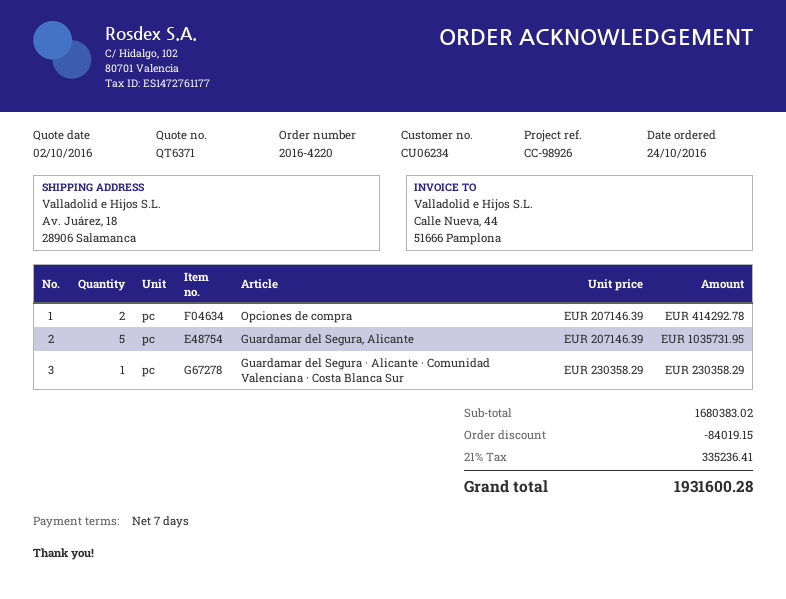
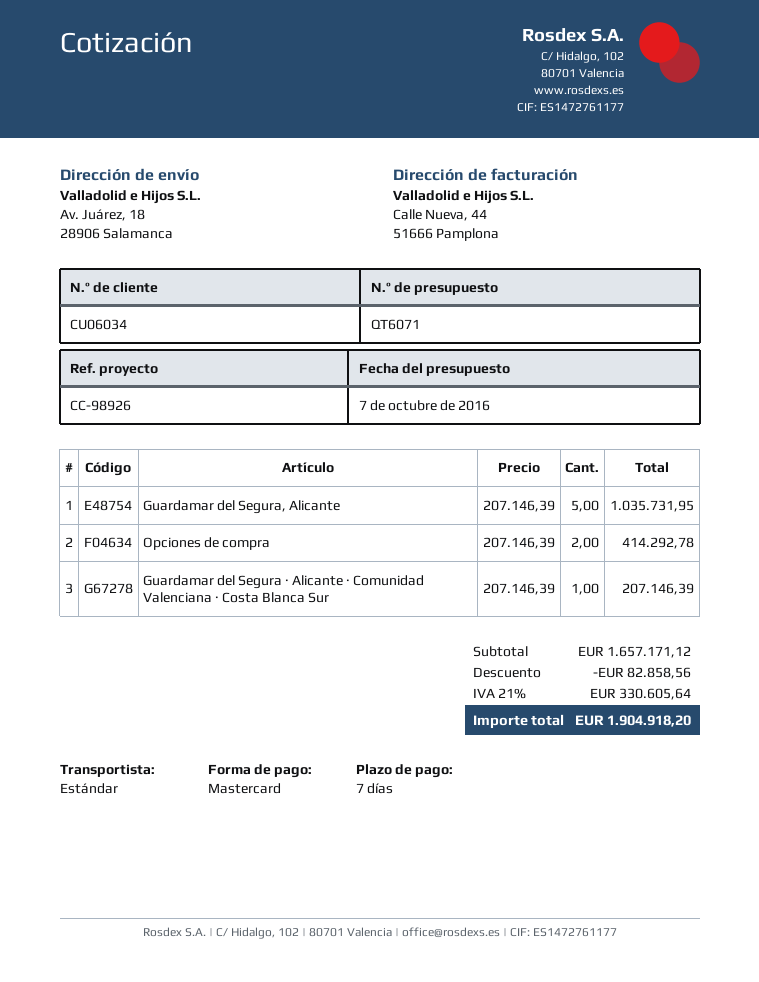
quote number: QT6371 -> QT6071
quote date: 2016-10-02 -> 2016-10-07
customer number: CU06234 -> CU06034
Guardamar del Segura · Alicante · Comunidad Valenciana · Costa Blanca Sur: 1 x 230358.29 = 230358.29 -> 1 x 207146.39 = 207146.39
subtotal: 1680383.02 -> 1657171.12
discount: 84019.15 -> 82858.56
tax: 21% = 335236.41 -> 21% = 330605.64
total: 1931600.28 -> 1904918.20

